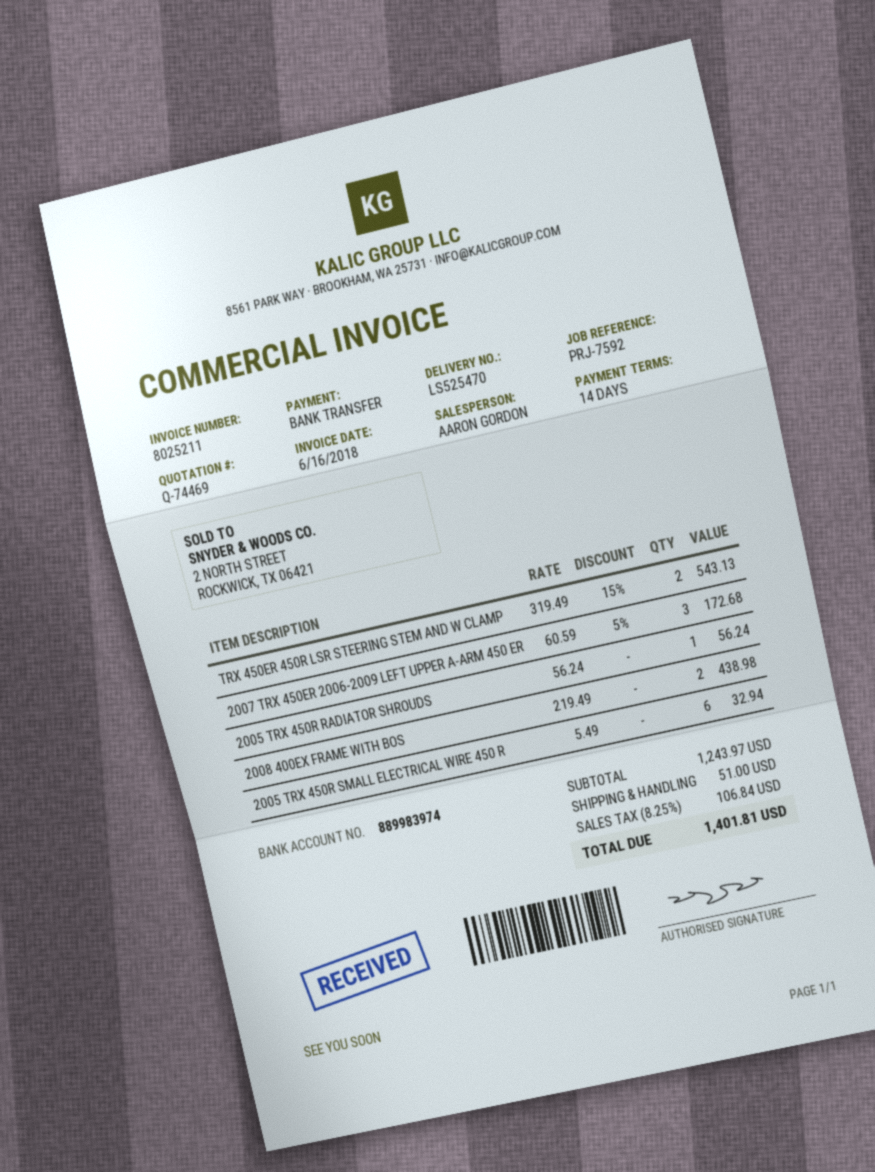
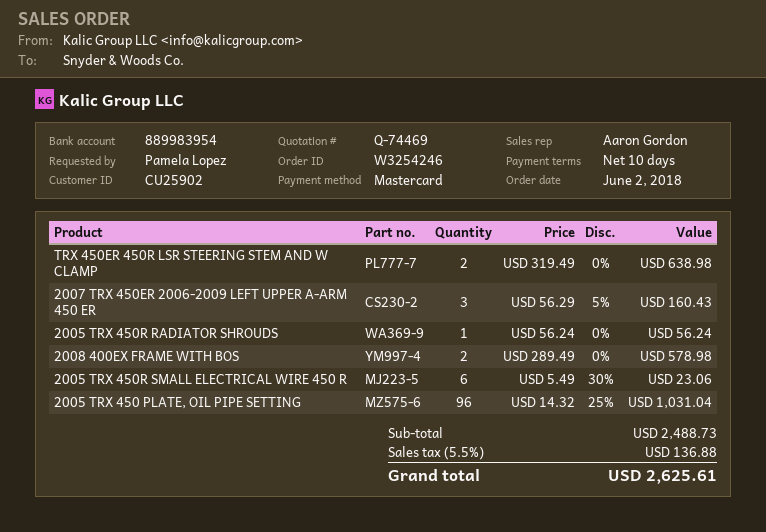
payment terms: 14 days -> 10 days
payment method: bank transfer -> Mastercard
bank account: 889983974 -> 889983954
TRX 450ER 450R LSR STEERING STEM AND W CLAMP: 2 x 319.49 - 15% = 543.13 -> 2 x 319.49 = 638.98
2007 TRX 450ER 2006-2009 LEFT UPPER A-ARM 450 ER: 3 x 60.59 - 5% = 172.68 -> 3 x 56.29 - 5% = 160.43
2008 400EX FRAME WITH BOS: 2 x 219.49 = 438.98 -> 2 x 289.49 = 578.98
2005 TRX 450R SMALL ELECTRICAL WIRE 450 R: 6 x 5.49 = 32.94 -> 6 x 5.49 - 30% = 23.06
2005 TRX 450 PLATE, OIL PIPE SETTING: none -> 96 x 14.32 - 25% = 1031.04
subtotal: 1243.97 -> 2488.73
shipping: 51.00 -> none
tax: 8.25% = 106.84 -> 5.5% = 136.88
total: 1401.81 -> 2625.61

